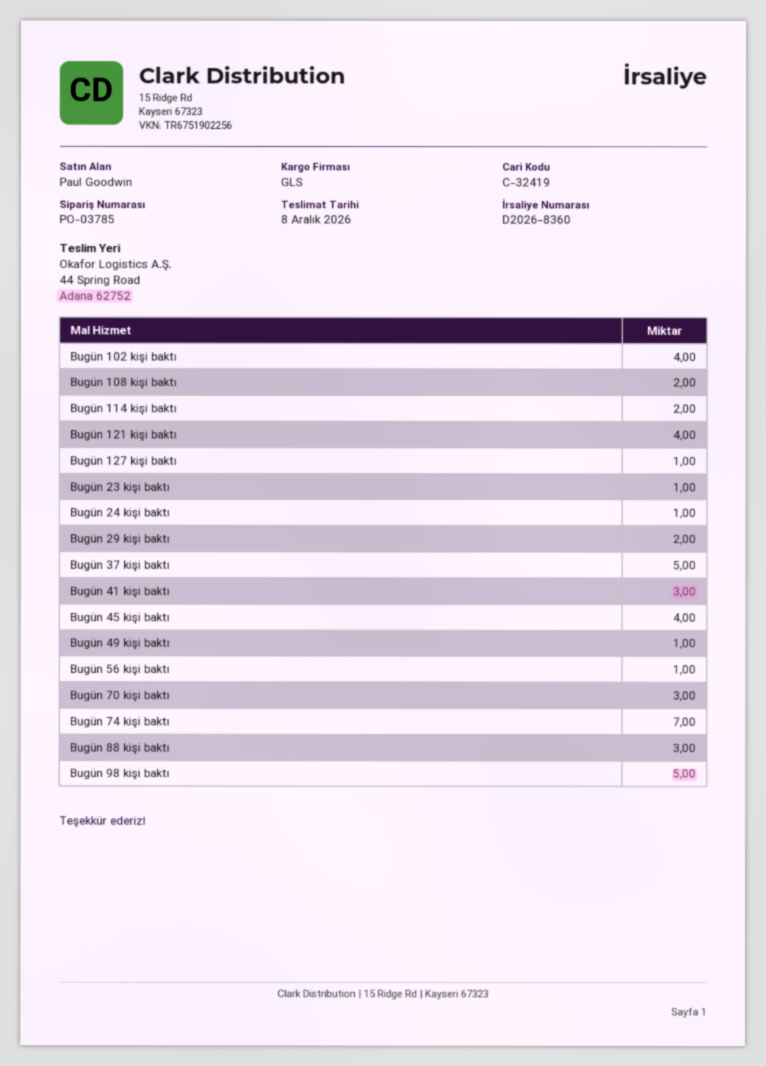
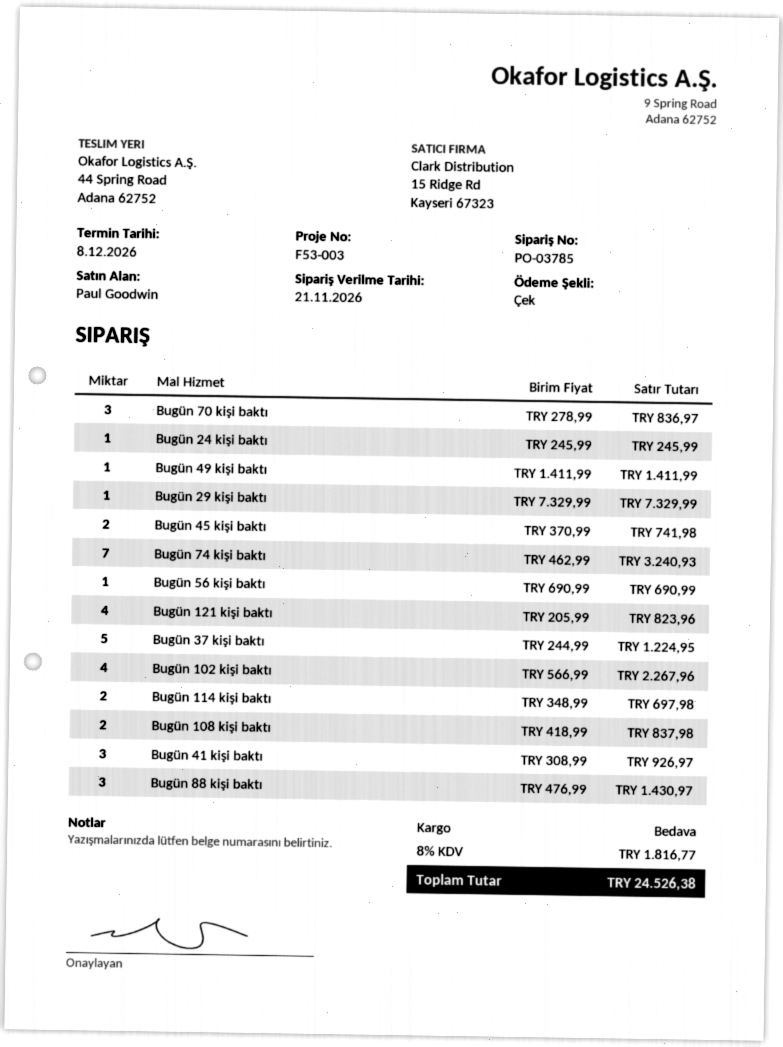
Bugün 127 kişi baktı: 1 -> none
Bugün 23 kişi baktı: 1 -> none
Bugün 29 kişi baktı: 2 -> 1
Bugün 45 kişi baktı: 4 -> 2
Bugün 98 kişi baktı: 5 -> none

